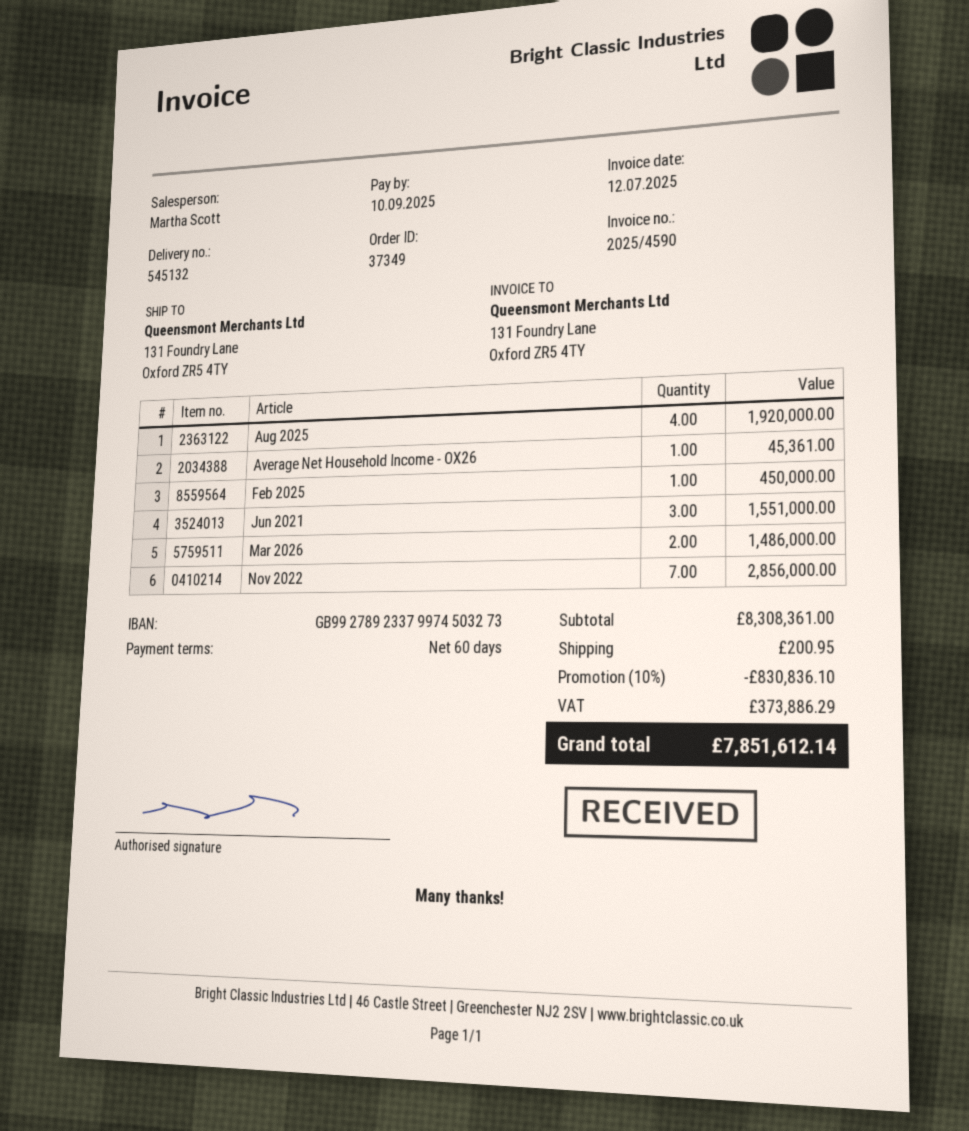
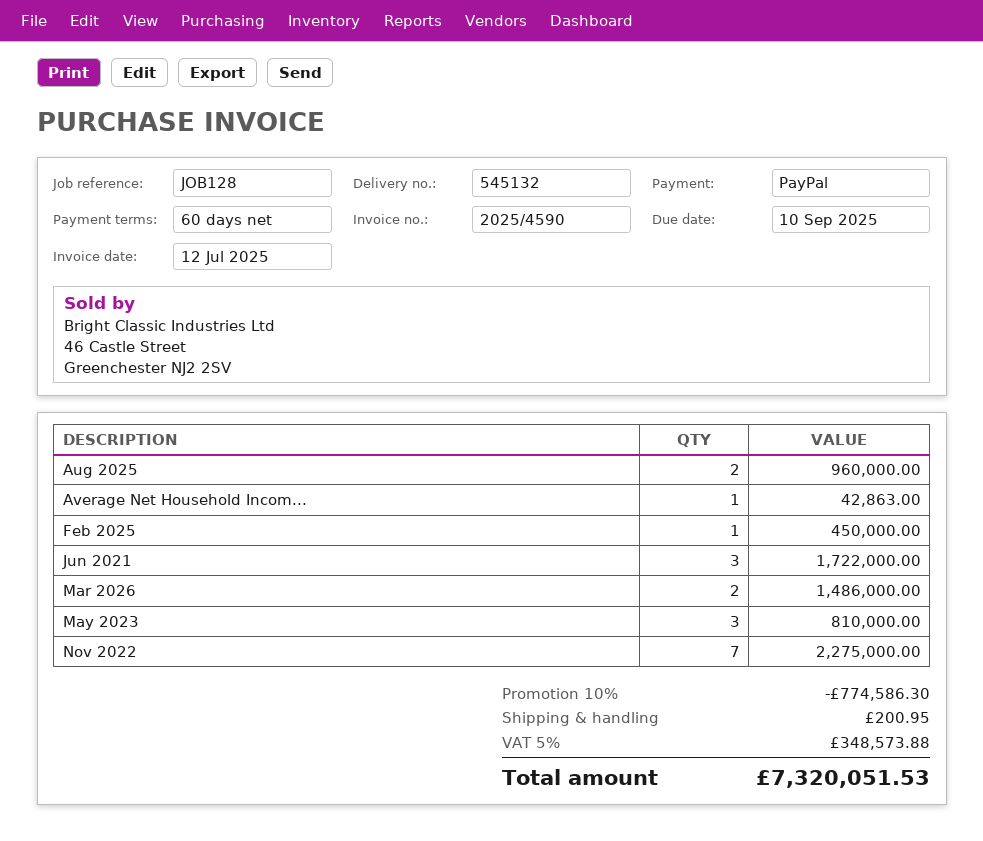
Aug 2025: 4 for 1920000.00 -> 2 for 960000.00
Average Net Household Income - OX26: 1 for 45361.00 -> 1 for 42863.00
Jun 2021: 3 for 1551000.00 -> 3 for 1722000.00
Nov 2022: 7 for 2856000.00 -> 7 for 2275000.00
May 2023: none -> 3 for 810000.00
discount: 10% = 830836.10 -> 10% = 774586.30
tax: 373886.29 -> 348573.88
total: 7851612.14 -> 7320051.53

